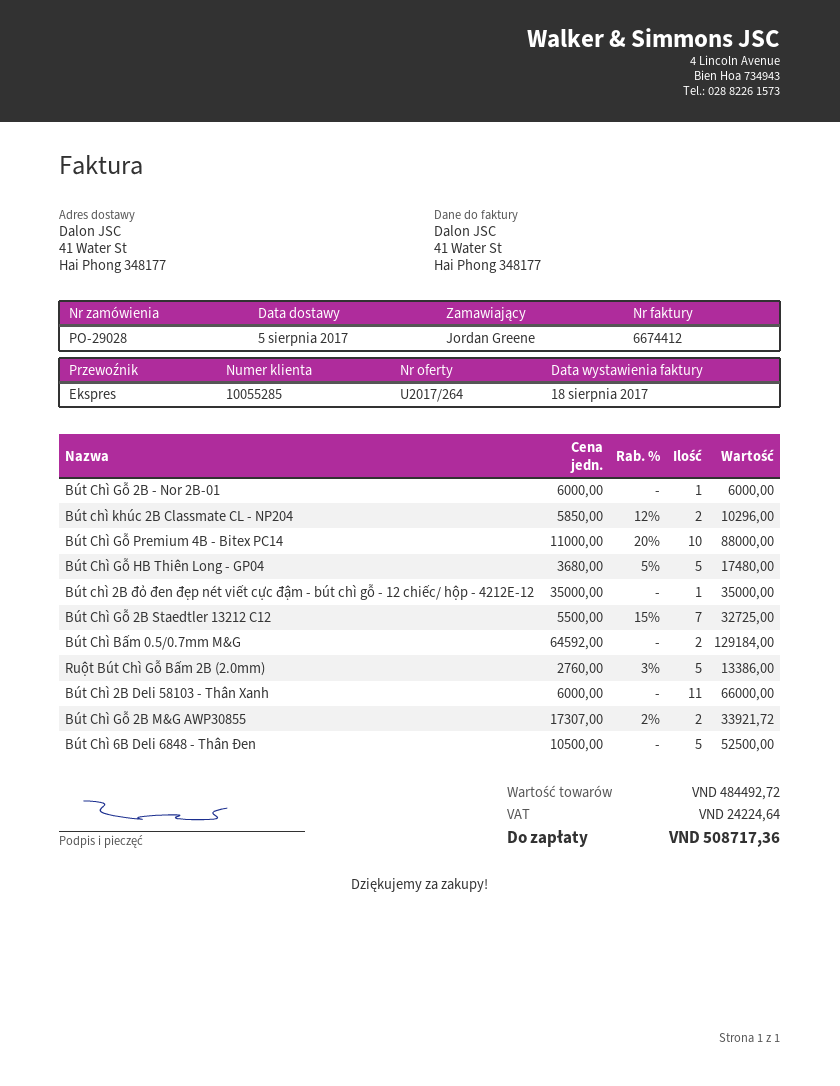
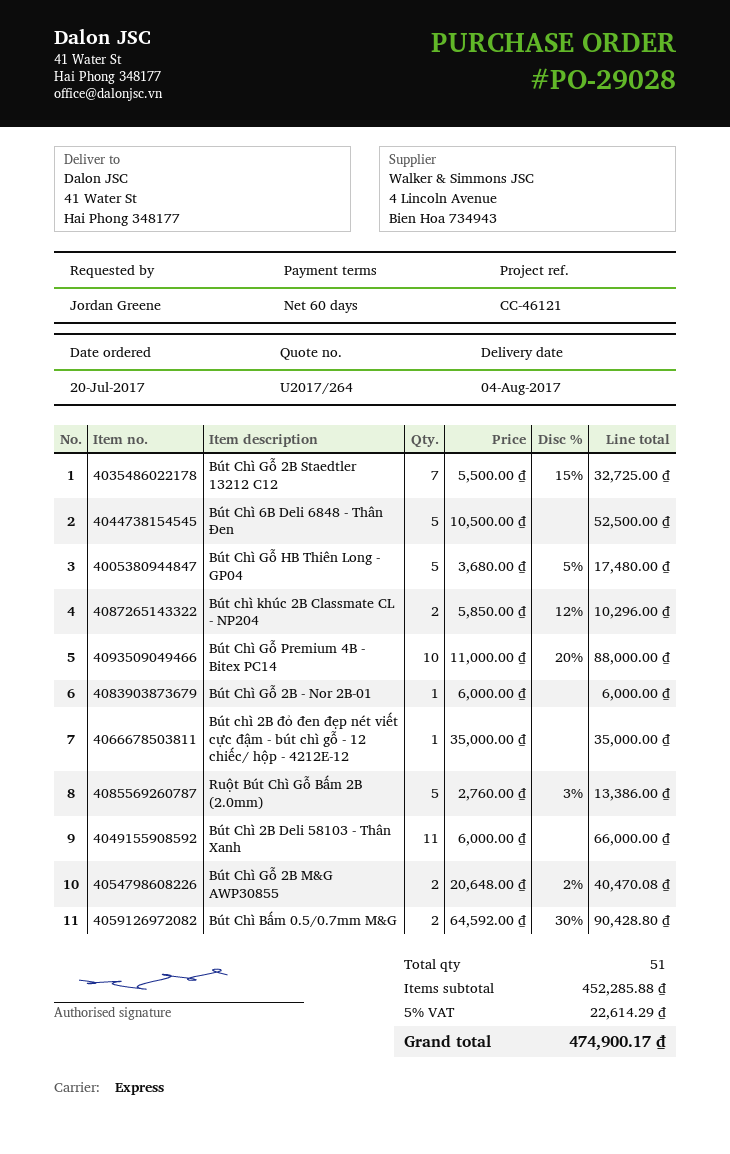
delivery date: 2017-08-05 -> 2017-08-04
Bút Chì Bấm 0.5/0.7mm M&G: 2 x 64592.00 = 129184.00 -> 2 x 64592.00 - 30% = 90428.80
Bút Chì Gỗ 2B M&G AWP30855: 2 x 17307.00 - 2% = 33921.72 -> 2 x 20648.00 - 2% = 40470.08
subtotal: 484492.72 -> 452285.88
tax: 24224.64 -> 22614.29
total: 508717.36 -> 474900.17

